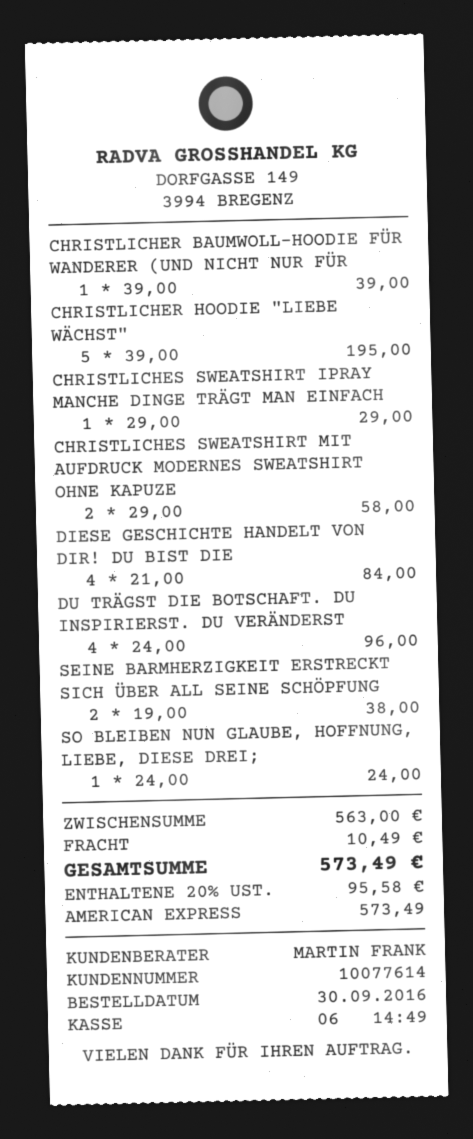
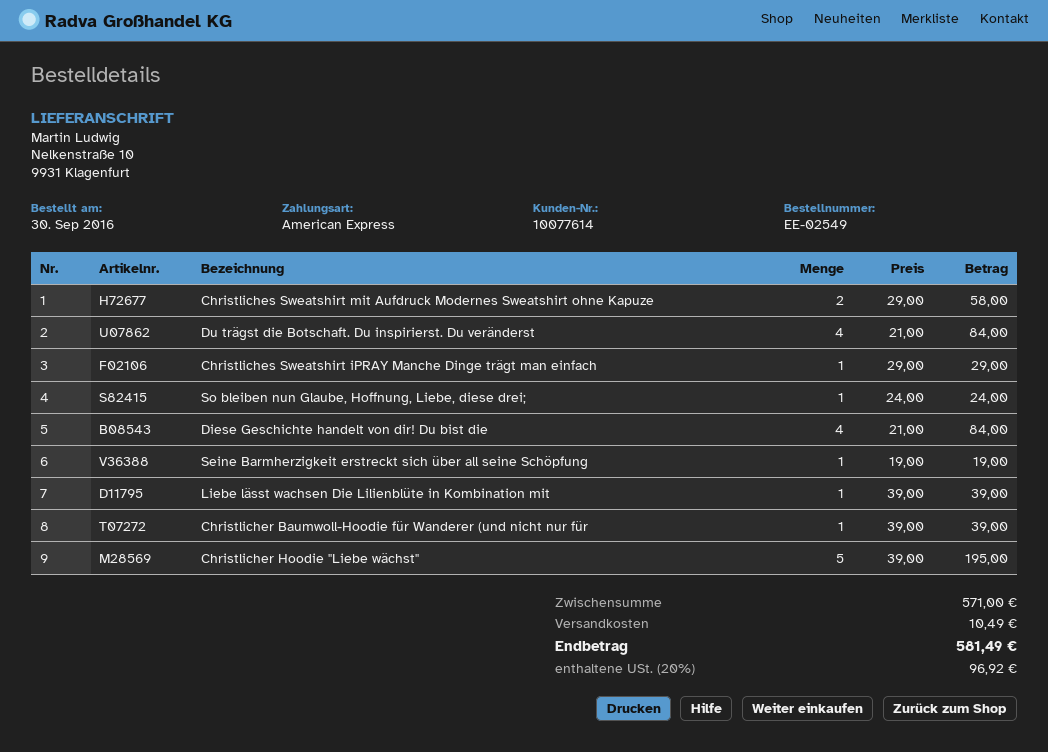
DU TRÄGST DIE BOTSCHAFT. DU INSPIRIERST. DU VERÄNDERST: 4 x 24.00 = 96.00 -> 4 x 21.00 = 84.00
SEINE BARMHERZIGKEIT ERSTRECKT SICH ÜBER ALL SEINE SCHÖPFUNG: 2 x 19.00 = 38.00 -> 1 x 19.00 = 19.00
Liebe lässt wachsen Die Lilienblüte in Kombination mit: none -> 1 x 39.00 = 39.00
subtotal: 563.00 -> 571.00
tax: 20% = 95.58 -> 20% = 96.92
total: 573.49 -> 581.49

